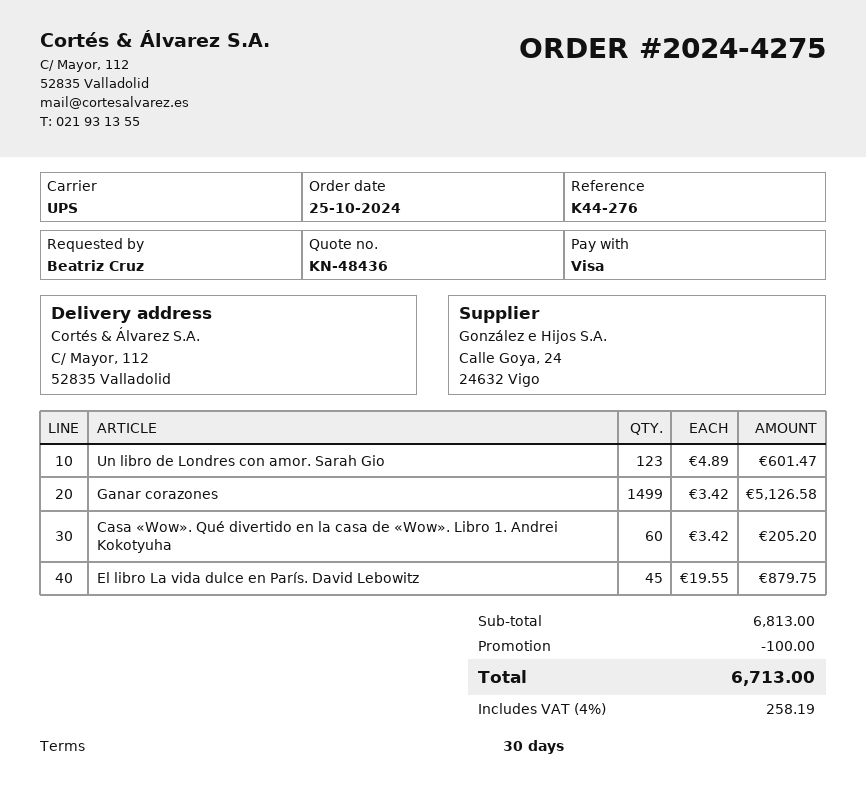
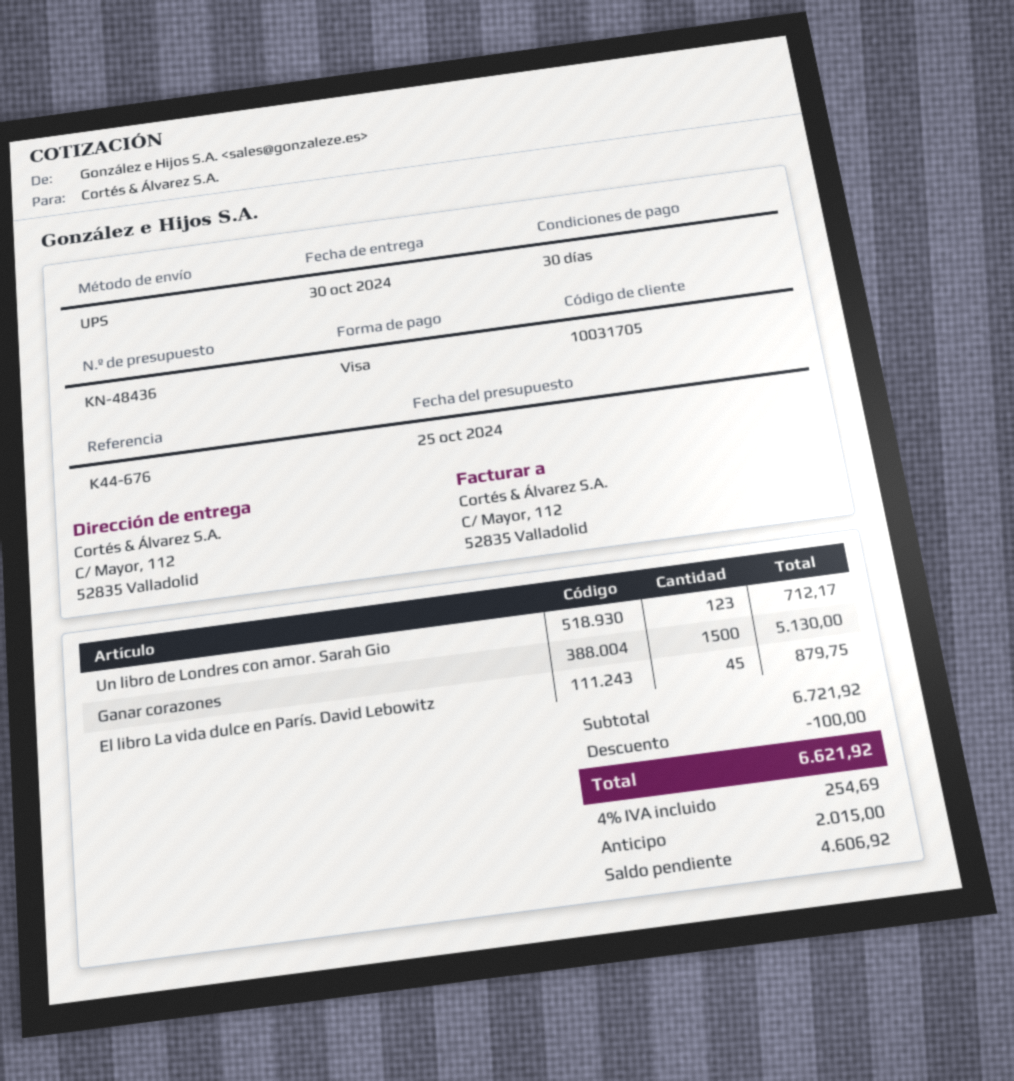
reference: K44-276 -> K44-676
Un libro de Londres con amor. Sarah Gio: 123 for 601.47 -> 123 for 712.17
Ganar corazones: 1499 for 5126.58 -> 1500 for 5130.00
Casa «Wow». Qué divertido en la casa de «Wow». Libro 1. Andrei Kokotyuha: 60 for 205.20 -> none
subtotal: 6813.00 -> 6721.92
tax: 4% = 258.19 -> 4% = 254.69
total: 6713.00 -> 6621.92

